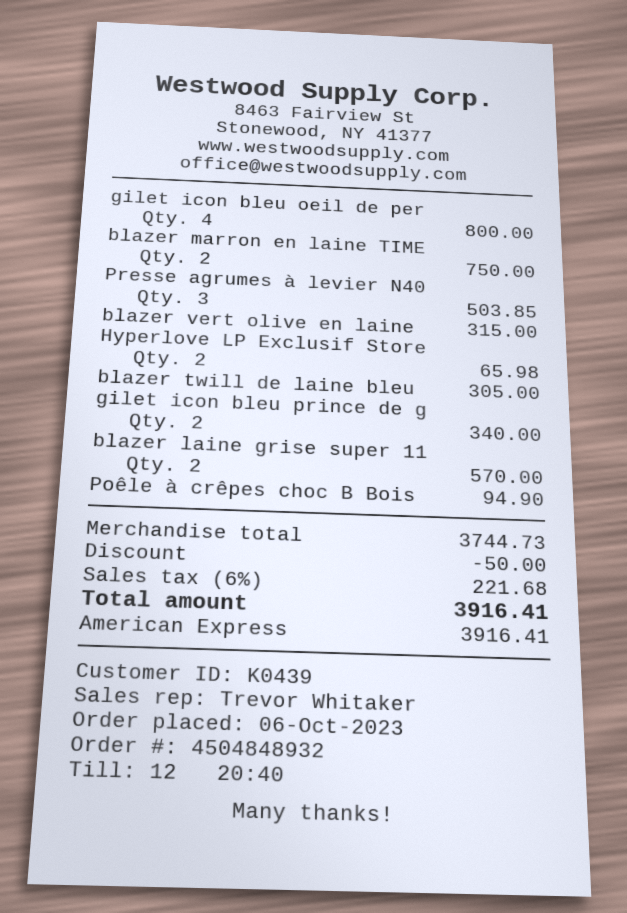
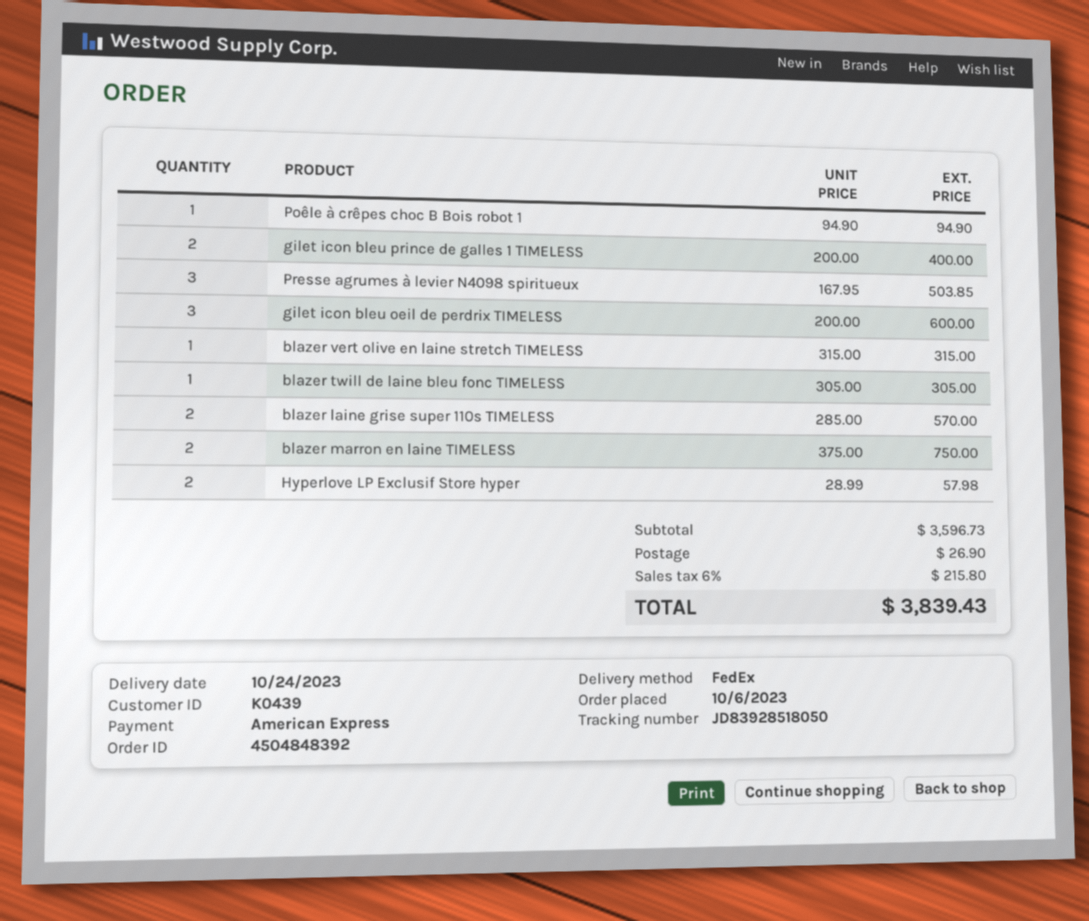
order number: 4504848932 -> 4504848392
gilet icon bleu oeil de per: 4 for 800.00 -> 3 for 600.00
Hyperlove LP Exclusif Store: 2 for 65.98 -> 2 for 57.98
gilet icon bleu prince de g: 2 for 340.00 -> 2 for 400.00
subtotal: 3744.73 -> 3596.73
discount: 50.00 -> none
shipping: none -> 26.90
tax: 6% = 221.68 -> 6% = 215.80
total: 3916.41 -> 3839.43

